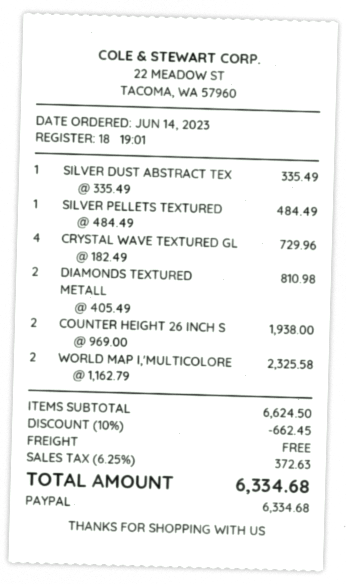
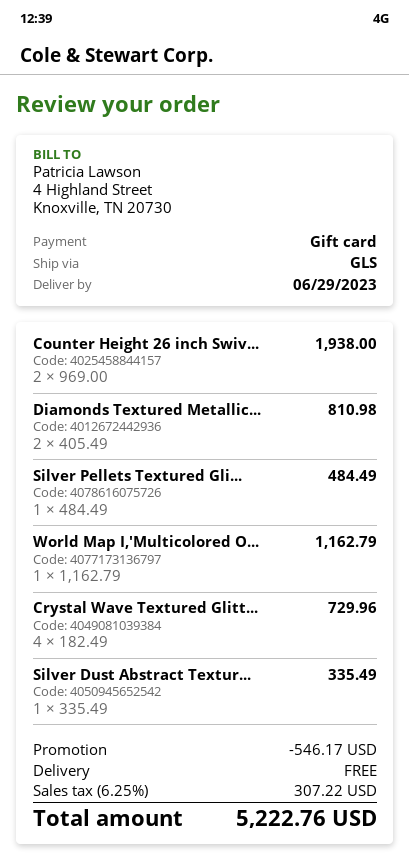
payment method: PayPal -> gift card
WORLD MAP I,'MULTICOLORE: 2 x 1162.79 = 2325.58 -> 1 x 1162.79 = 1162.79
discount: 662.45 -> 546.17
tax: 6.25% = 372.63 -> 6.25% = 307.22
total: 6334.68 -> 5222.76

